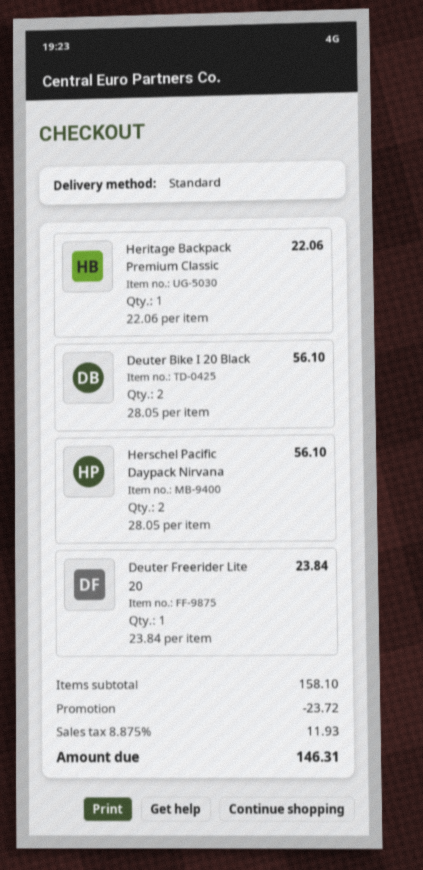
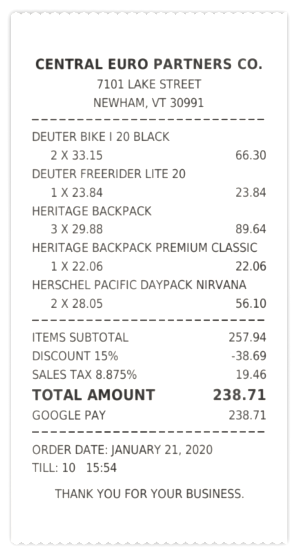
Deuter Bike I 20 Black: 2 x 28.05 = 56.10 -> 2 x 33.15 = 66.30
HERITAGE BACKPACK: none -> 3 x 29.88 = 89.64
subtotal: 158.10 -> 257.94
discount: 23.72 -> 38.69
tax: 8.875% = 11.93 -> 8.875% = 19.46
total: 146.31 -> 238.71

